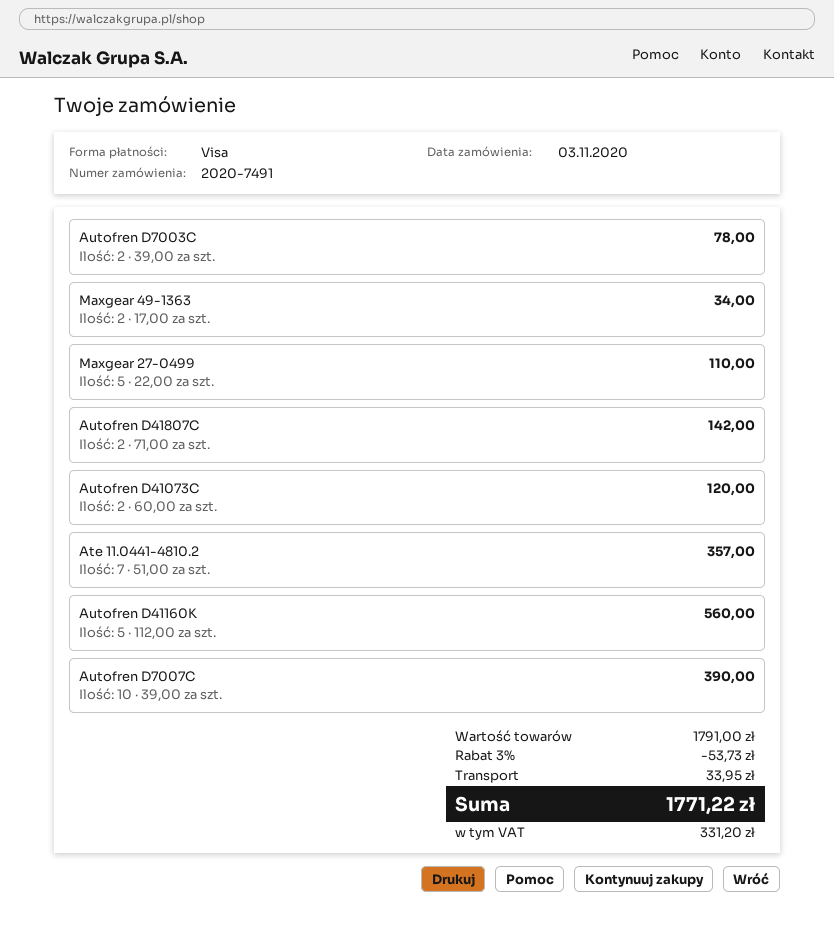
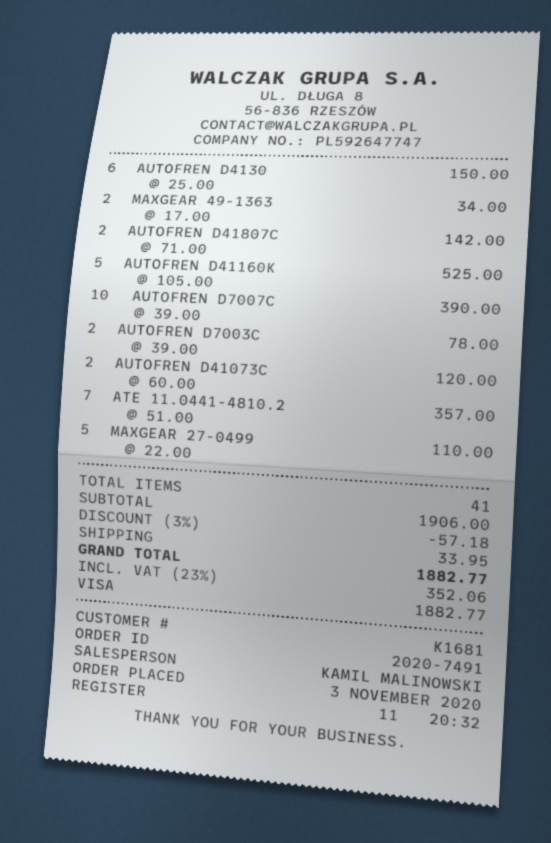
Autofren D41160K: 5 x 112.00 = 560.00 -> 5 x 105.00 = 525.00
AUTOFREN D4130: none -> 6 x 25.00 = 150.00
subtotal: 1791.00 -> 1906.00
discount: 3% = 53.73 -> 3% = 57.18
tax: 331.20 -> 352.06
total: 1771.22 -> 1882.77

